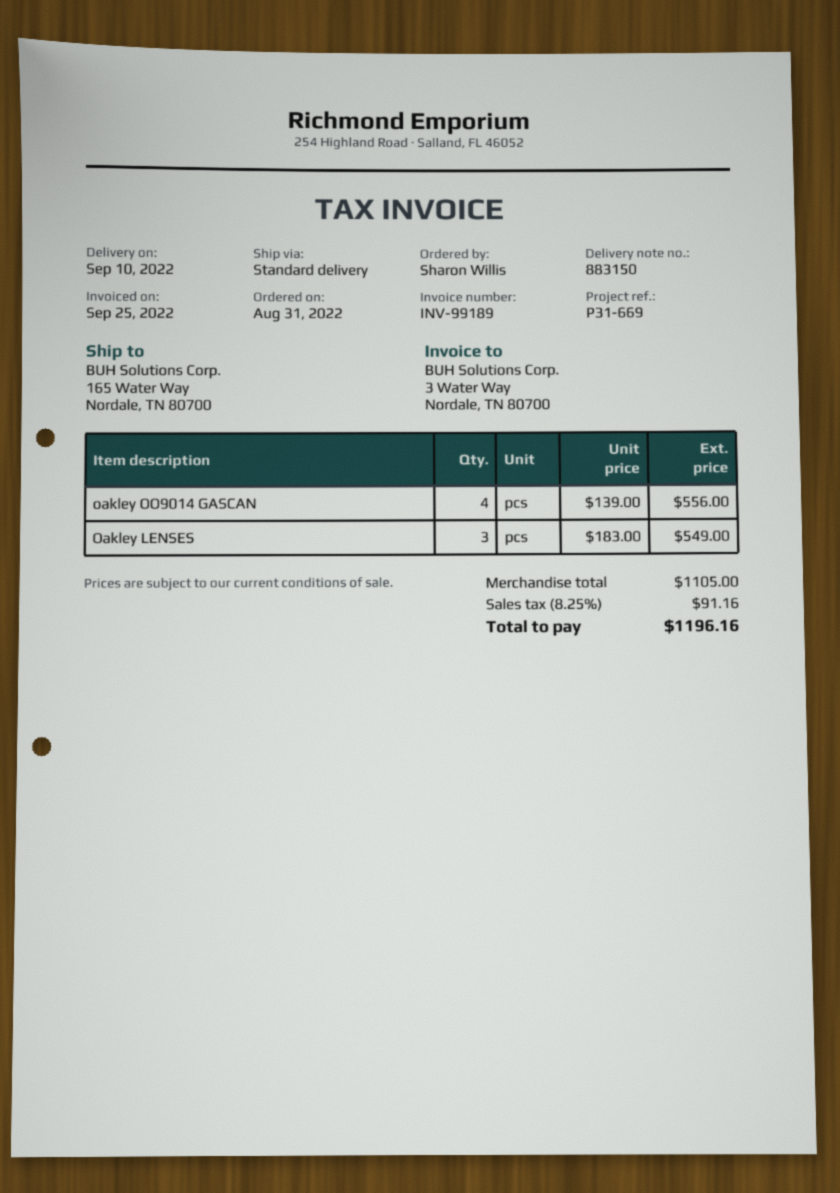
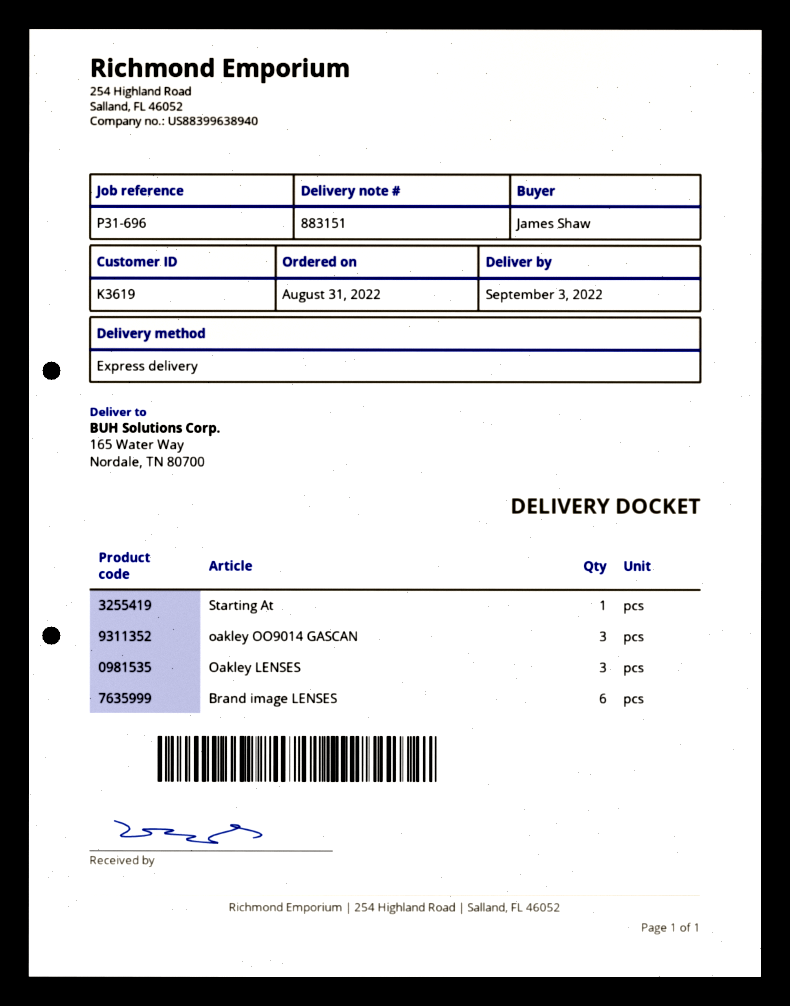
delivery note number: 883150 -> 883151
delivery date: 2022-09-10 -> 2022-09-03
reference: P31-669 -> P31-696
ordered by: Sharon Willis -> James Shaw
shipping method: standard -> express
oakley OO9014 GASCAN: 4 -> 3
Starting At: none -> 1
Brand image LENSES: none -> 6

